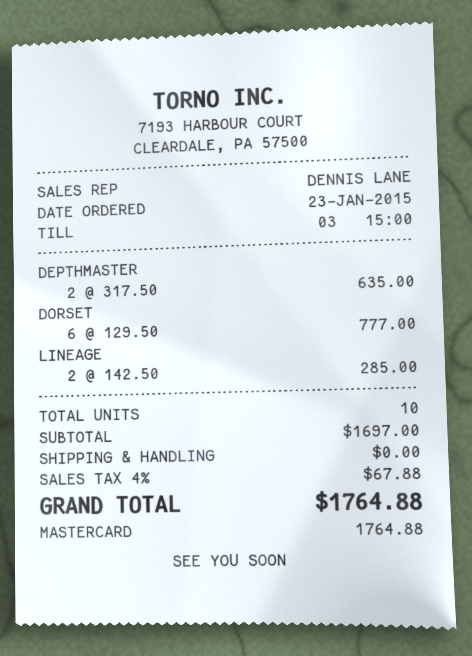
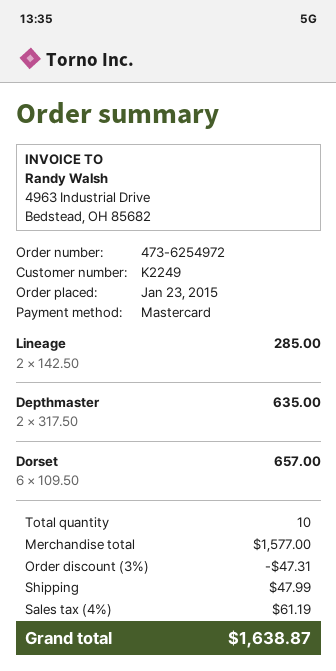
DORSET: 6 x 129.50 = 777.00 -> 6 x 109.50 = 657.00
subtotal: 1697.00 -> 1577.00
discount: none -> 3% = 47.31
shipping: 0.00 -> 47.99
tax: 4% = 67.88 -> 4% = 61.19
total: 1764.88 -> 1638.87

